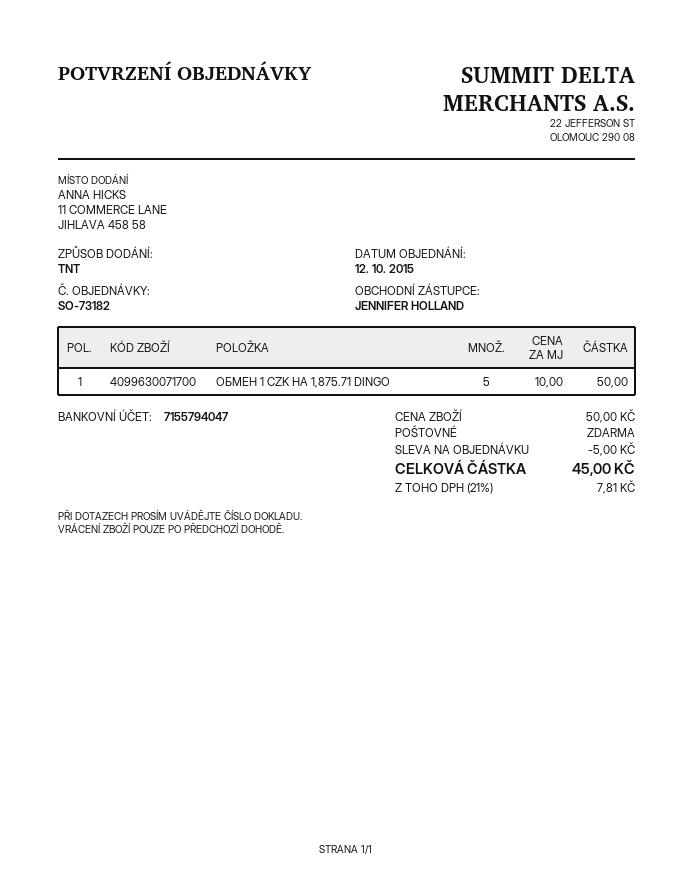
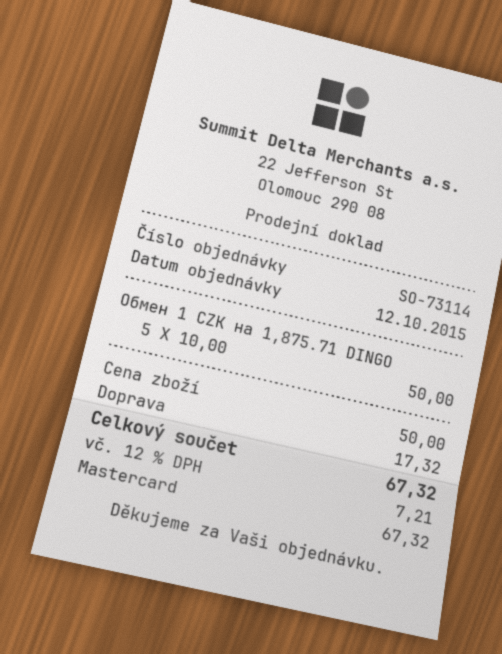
order number: SO-73182 -> SO-73114
discount: 5.00 -> none
shipping: 0.00 -> 17.32
tax: 21% = 7.81 -> 12% = 7.21
total: 45.00 -> 67.32

